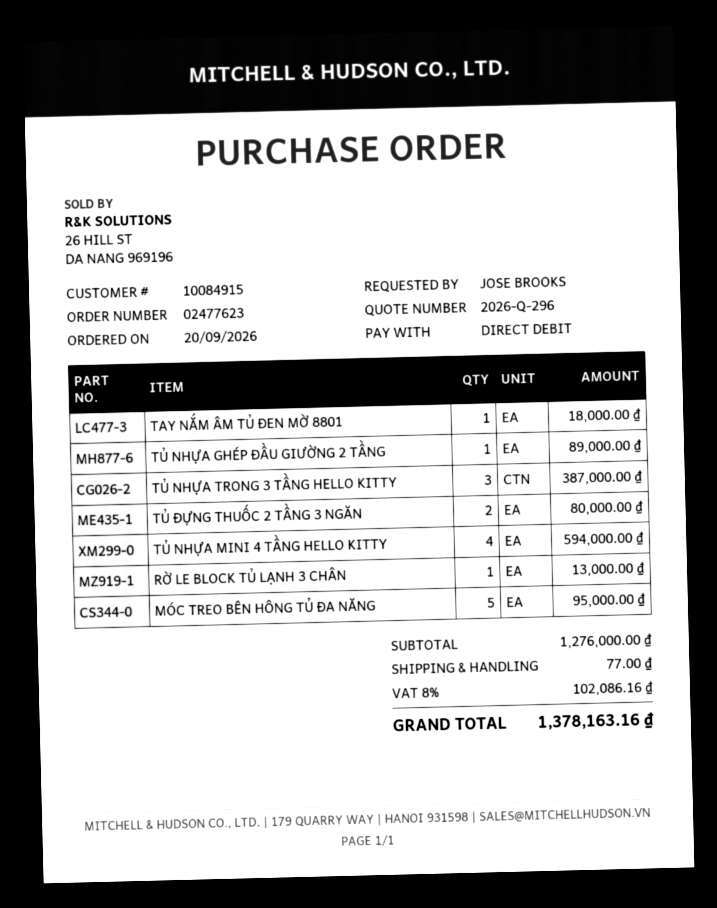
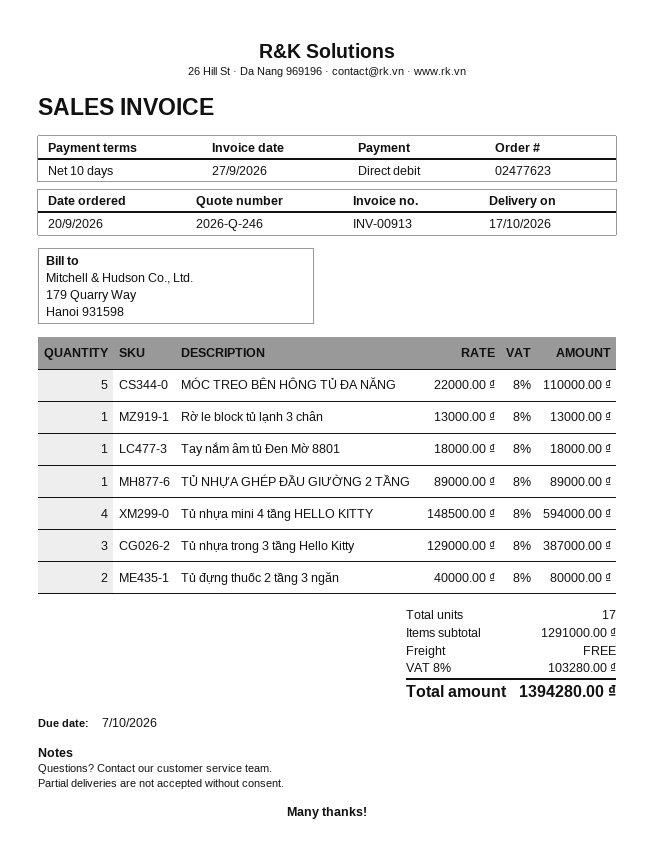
quote number: 2026-Q-296 -> 2026-Q-246
MÓC TREO BÊN HÔNG TỦ ĐA NĂNG: 5 for 95000.00 -> 5 for 110000.00
subtotal: 1276000.00 -> 1291000.00
shipping: 77.00 -> 0.00
tax: 8% = 102086.16 -> 8% = 103280.00
total: 1378163.16 -> 1394280.00

